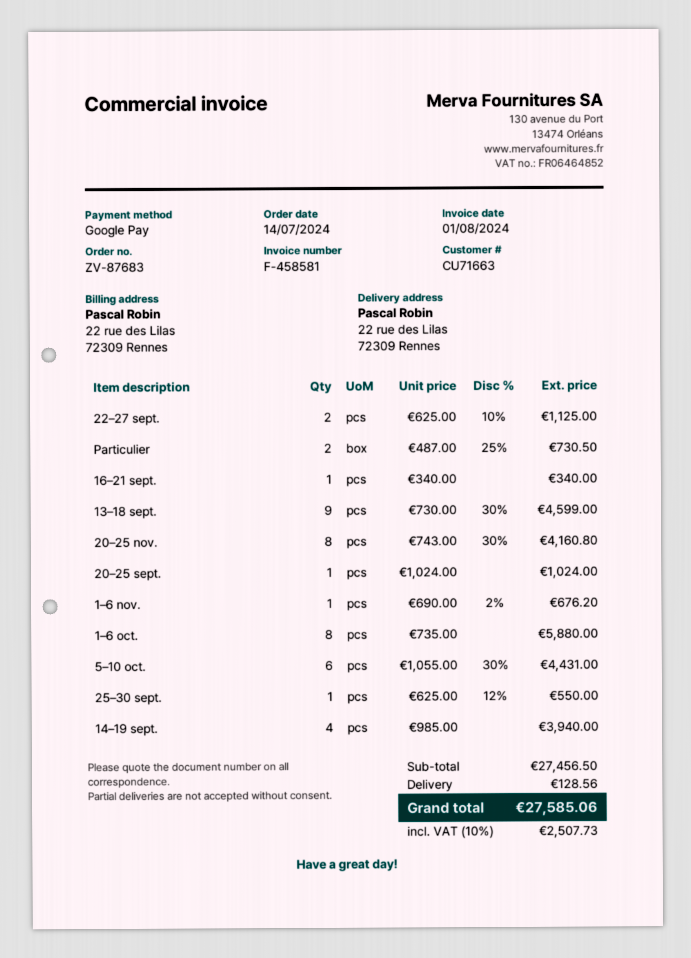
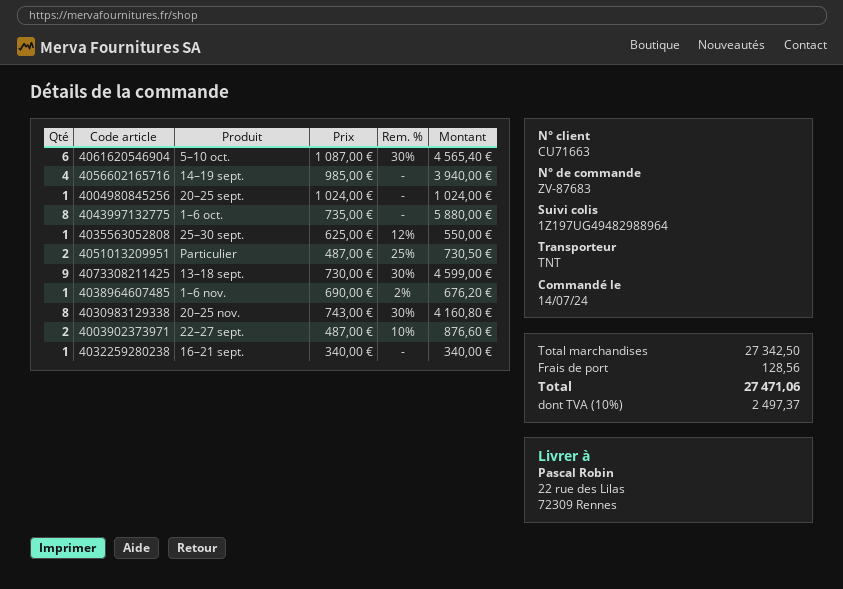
22–27 sept.: 2 x 625.00 - 10% = 1125.00 -> 2 x 487.00 - 10% = 876.60
5–10 oct.: 6 x 1055.00 - 30% = 4431.00 -> 6 x 1087.00 - 30% = 4565.40
subtotal: 27456.50 -> 27342.50
tax: 10% = 2507.73 -> 10% = 2497.37
total: 27585.06 -> 27471.06

